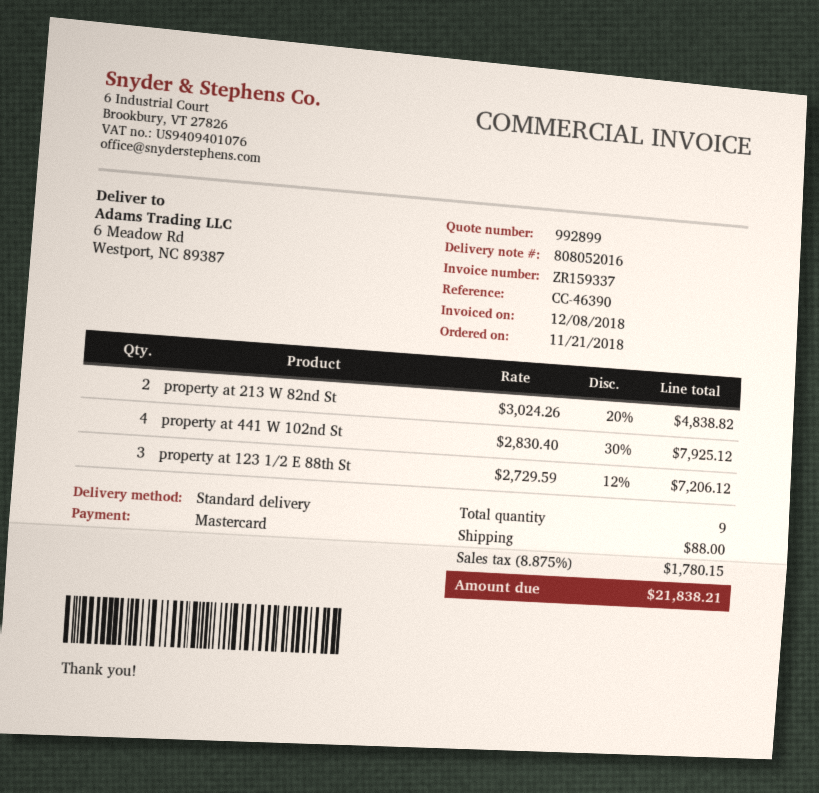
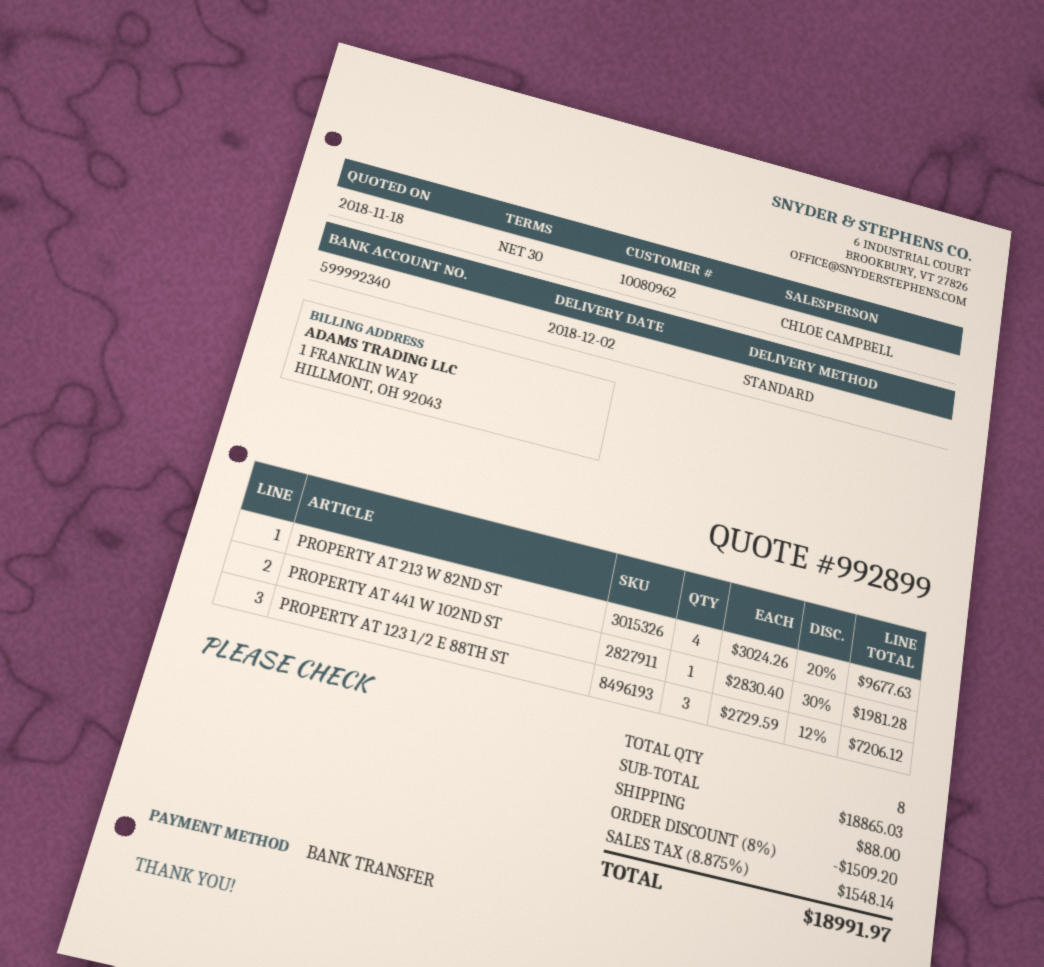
payment method: Mastercard -> bank transfer
property at 213 W 82nd St: 2 x 3024.26 - 20% = 4838.82 -> 4 x 3024.26 - 20% = 9677.63
property at 441 W 102nd St: 4 x 2830.40 - 30% = 7925.12 -> 1 x 2830.40 - 30% = 1981.28
total quantity: 9 -> 8
discount: none -> 8% = 1509.20
tax: 8.875% = 1780.15 -> 8.875% = 1548.14
total: 21838.21 -> 18991.97

